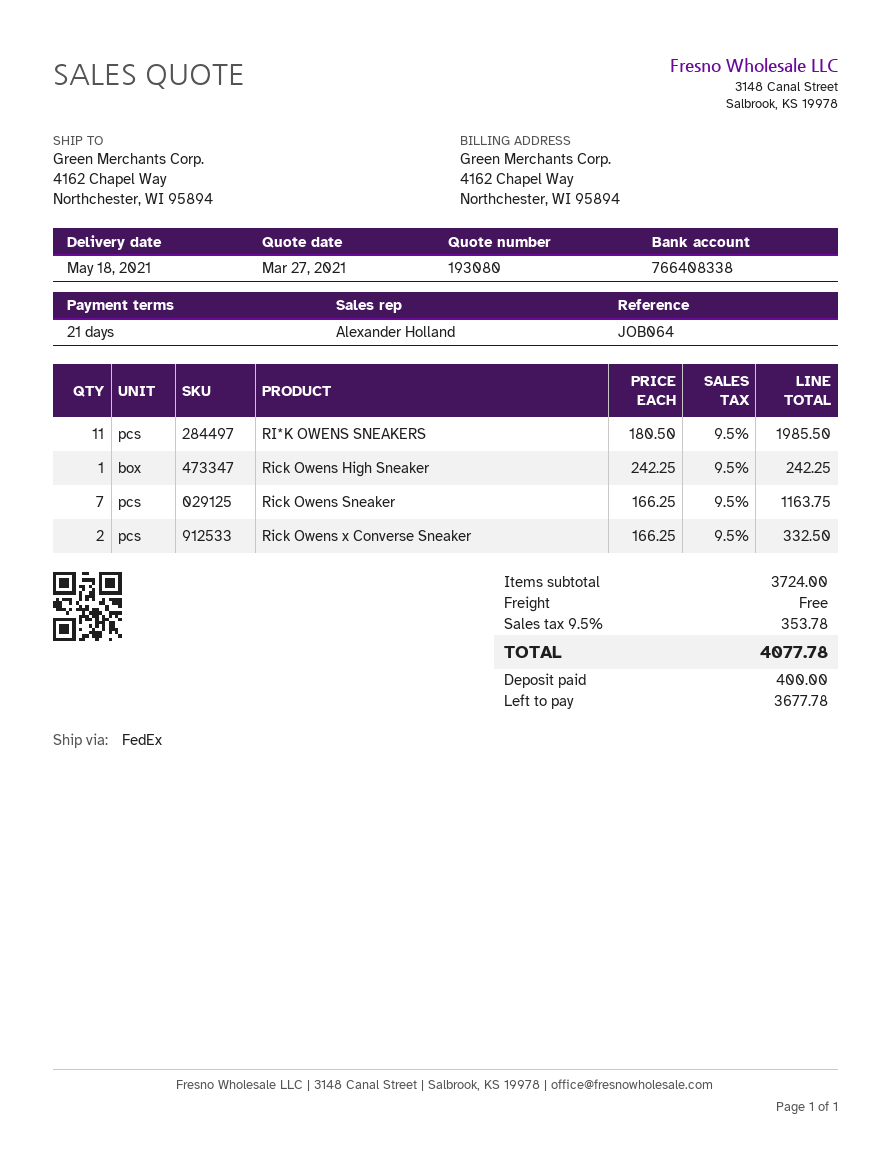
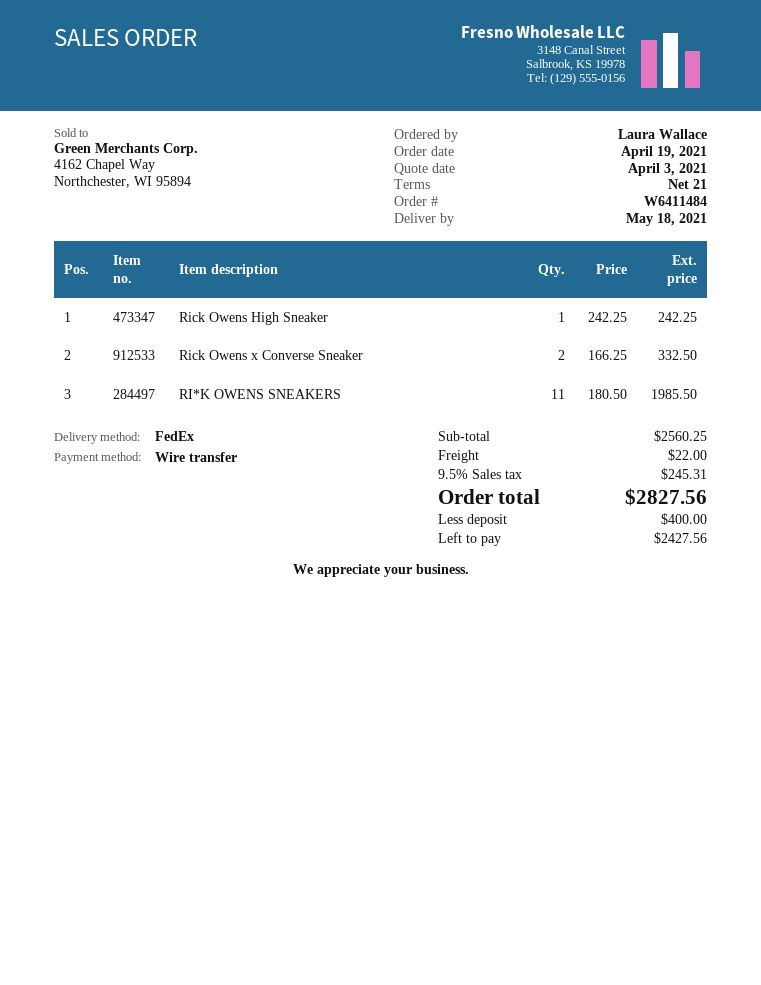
quote date: 2021-03-27 -> 2021-04-03
Rick Owens Sneaker: 7 x 166.25 = 1163.75 -> none
subtotal: 3724.00 -> 2560.25
shipping: 0.00 -> 22.00
tax: 9.5% = 353.78 -> 9.5% = 245.31
total: 4077.78 -> 2827.56
balance: 3677.78 -> 2427.56

